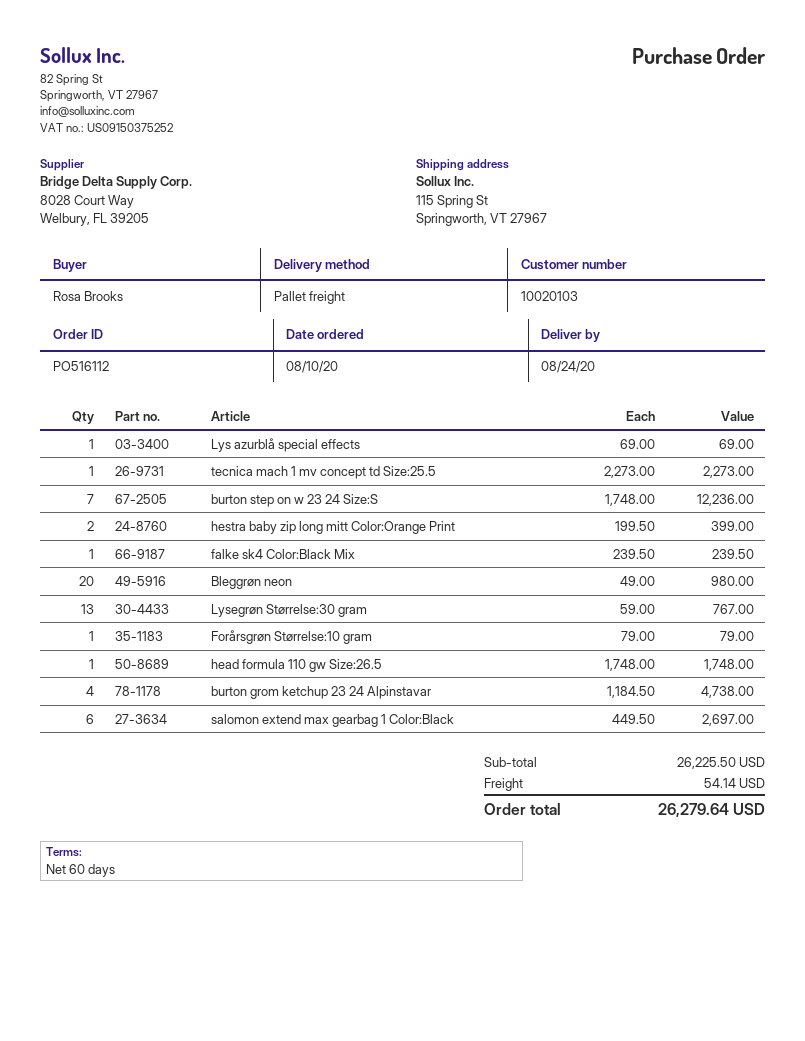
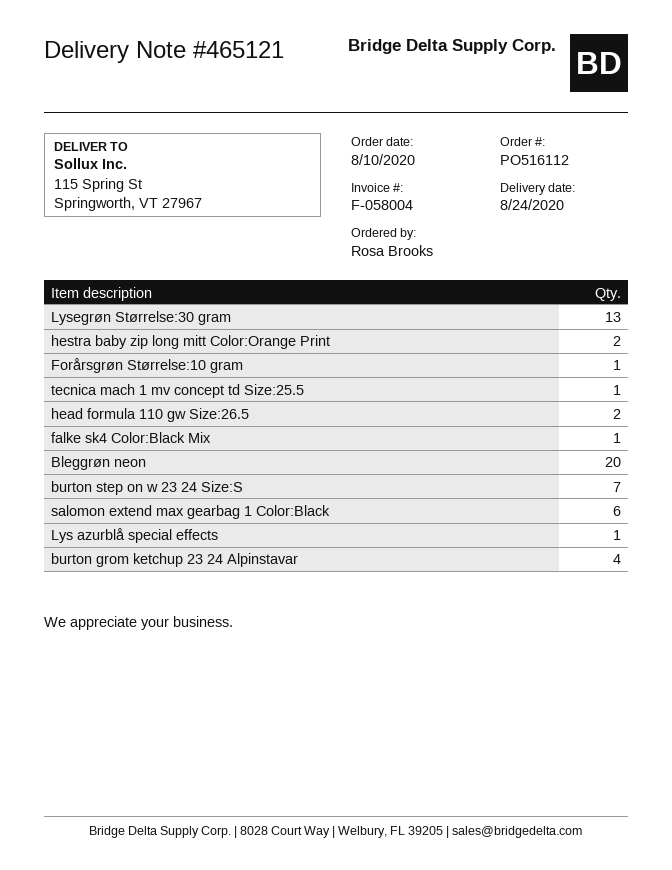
head formula 110 gw Size:26.5: 1 -> 2

